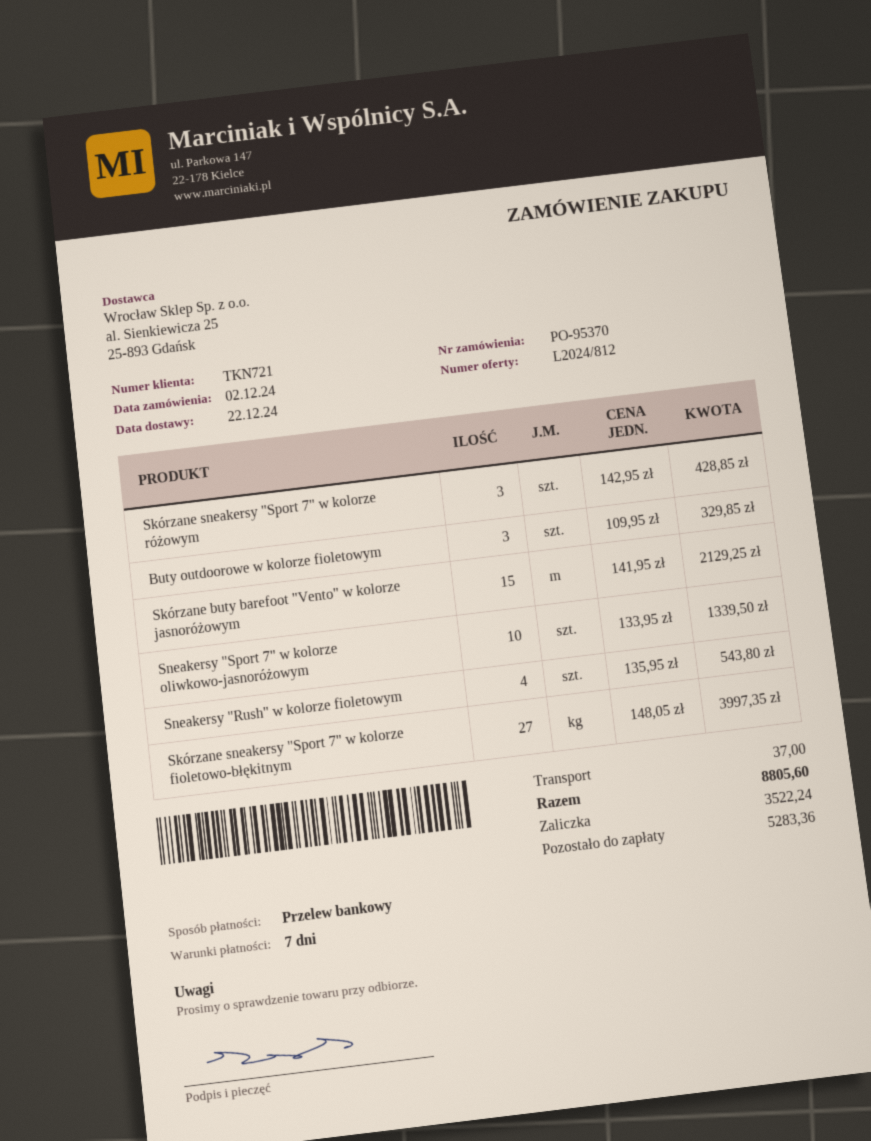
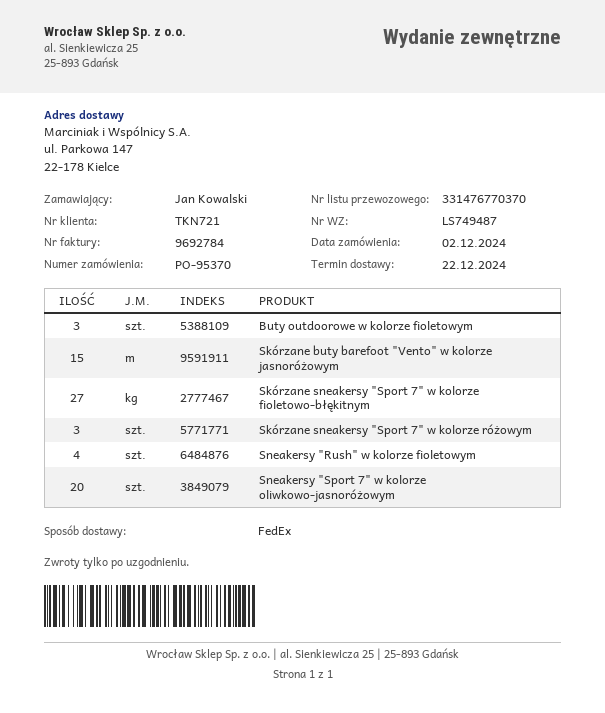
Sneakersy "Sport 7" w kolorze oliwkowo-jasnoróżowym: 10 -> 20

